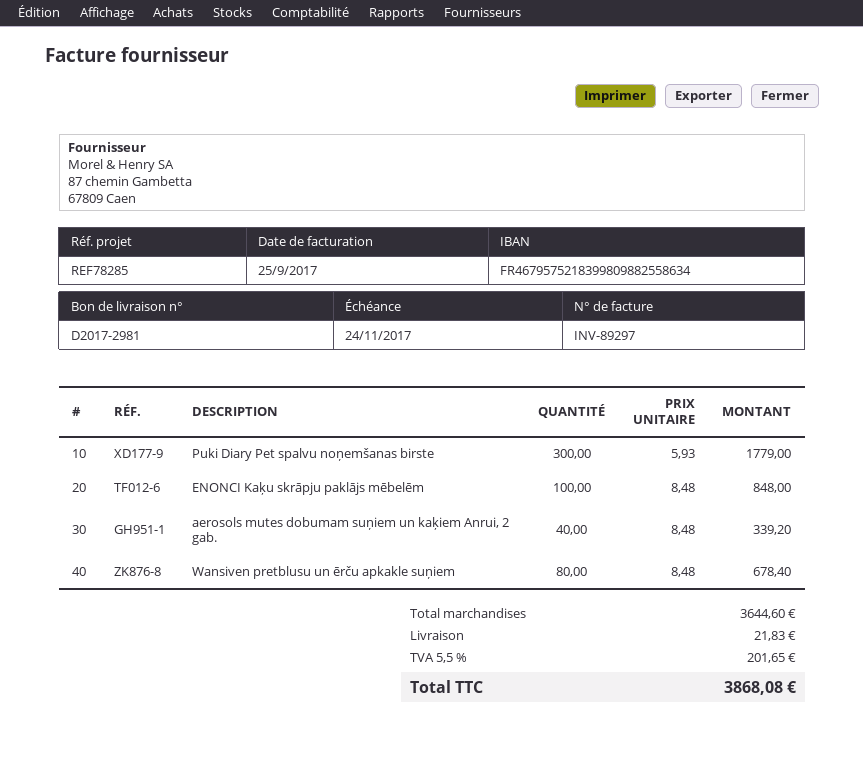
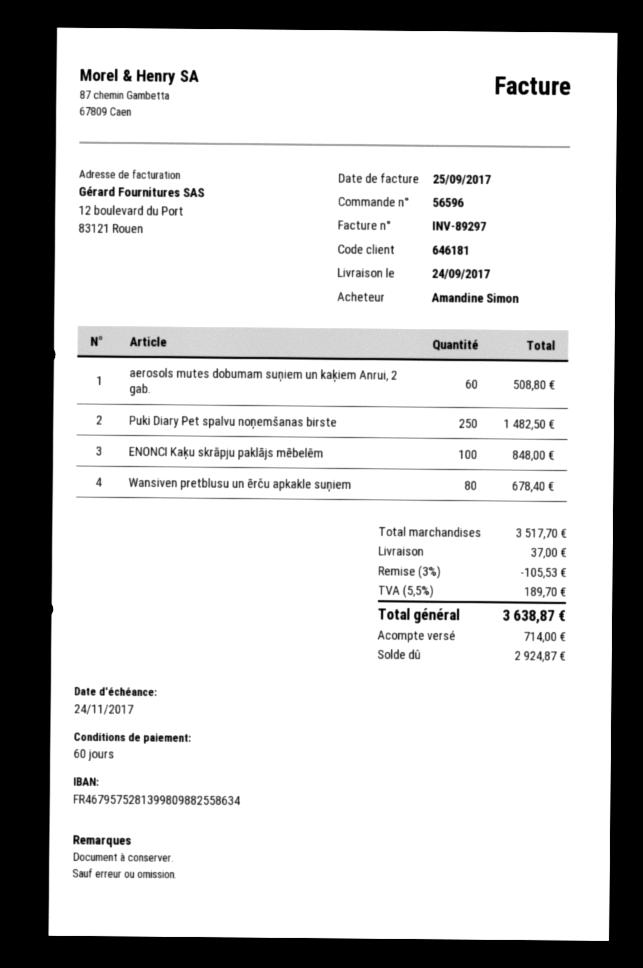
bank account: FR4679575218399809882558634 -> FR4679575281399809882558634
Puki Diary Pet spalvu noņemšanas birste: 300 for 1779.00 -> 250 for 1482.50
aerosols mutes dobumam suņiem un kaķiem Anrui, 2 gab.: 40 for 339.20 -> 60 for 508.80
subtotal: 3644.60 -> 3517.70
discount: none -> 3% = 105.53
shipping: 21.83 -> 37.00
tax: 5.5% = 201.65 -> 5.5% = 189.70
total: 3868.08 -> 3638.87

